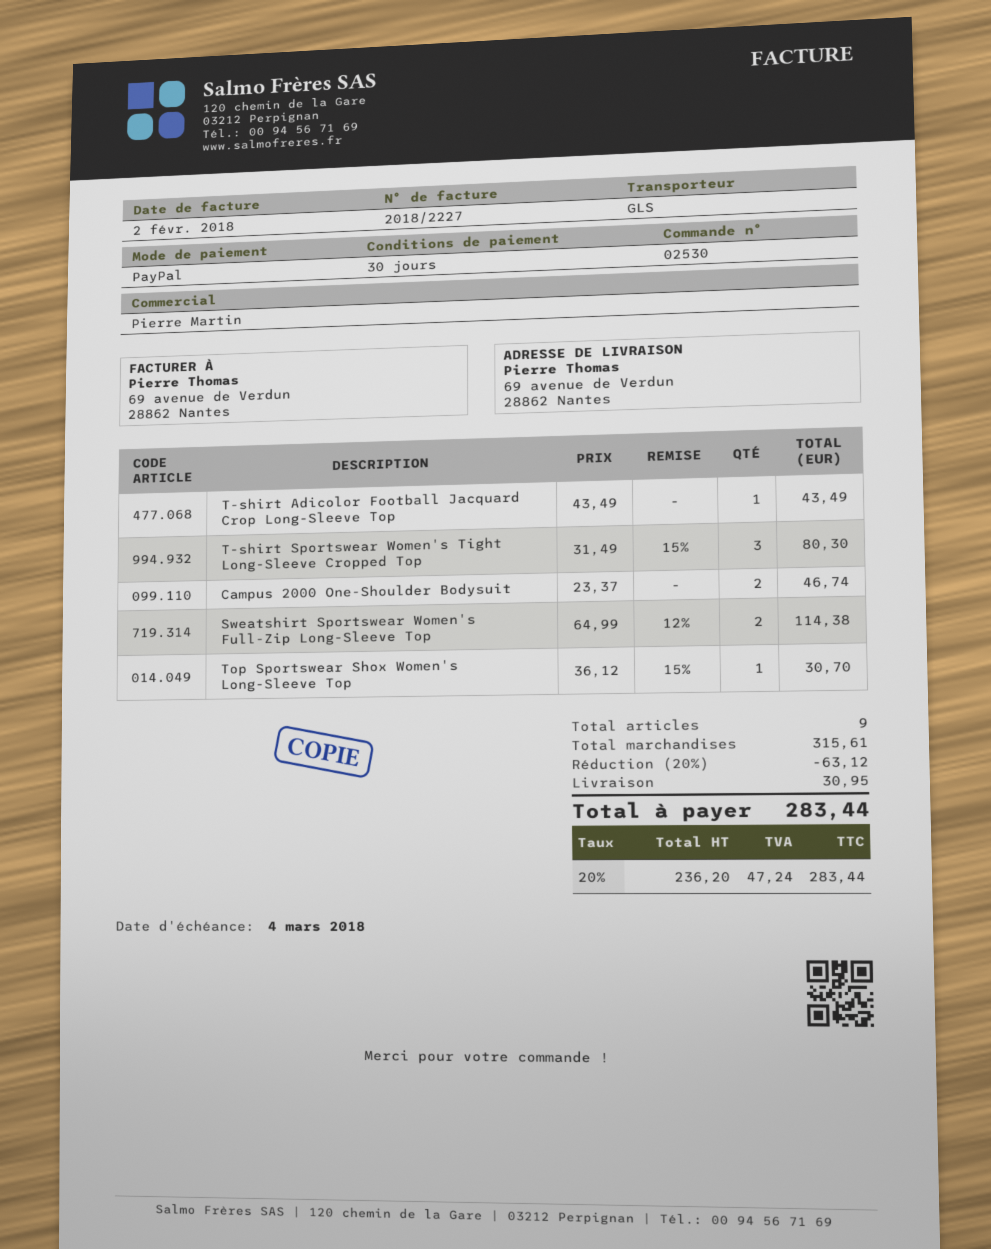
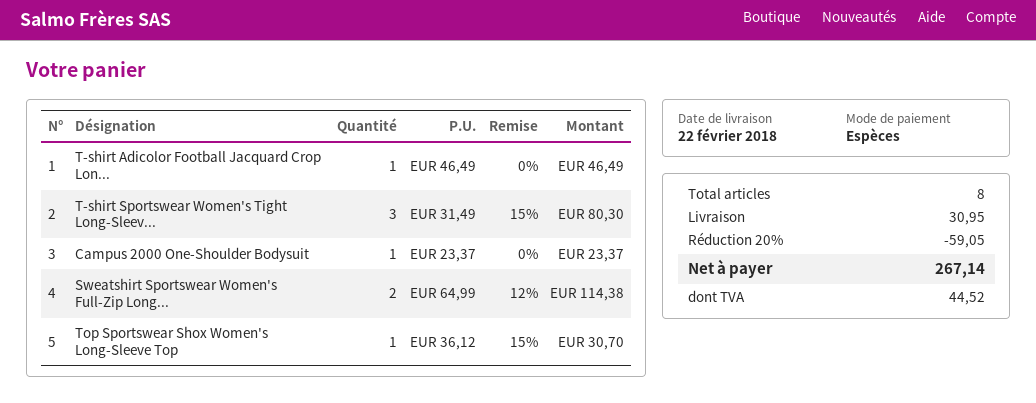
payment method: PayPal -> cash
T-shirt Adicolor Football Jacquard Crop Long-Sleeve Top: 1 x 43.49 = 43.49 -> 1 x 46.49 = 46.49
Campus 2000 One-Shoulder Bodysuit: 2 x 23.37 = 46.74 -> 1 x 23.37 = 23.37
total quantity: 9 -> 8
discount: 20% = 63.12 -> 20% = 59.05
tax: 47.24 -> 44.52
total: 283.44 -> 267.14

